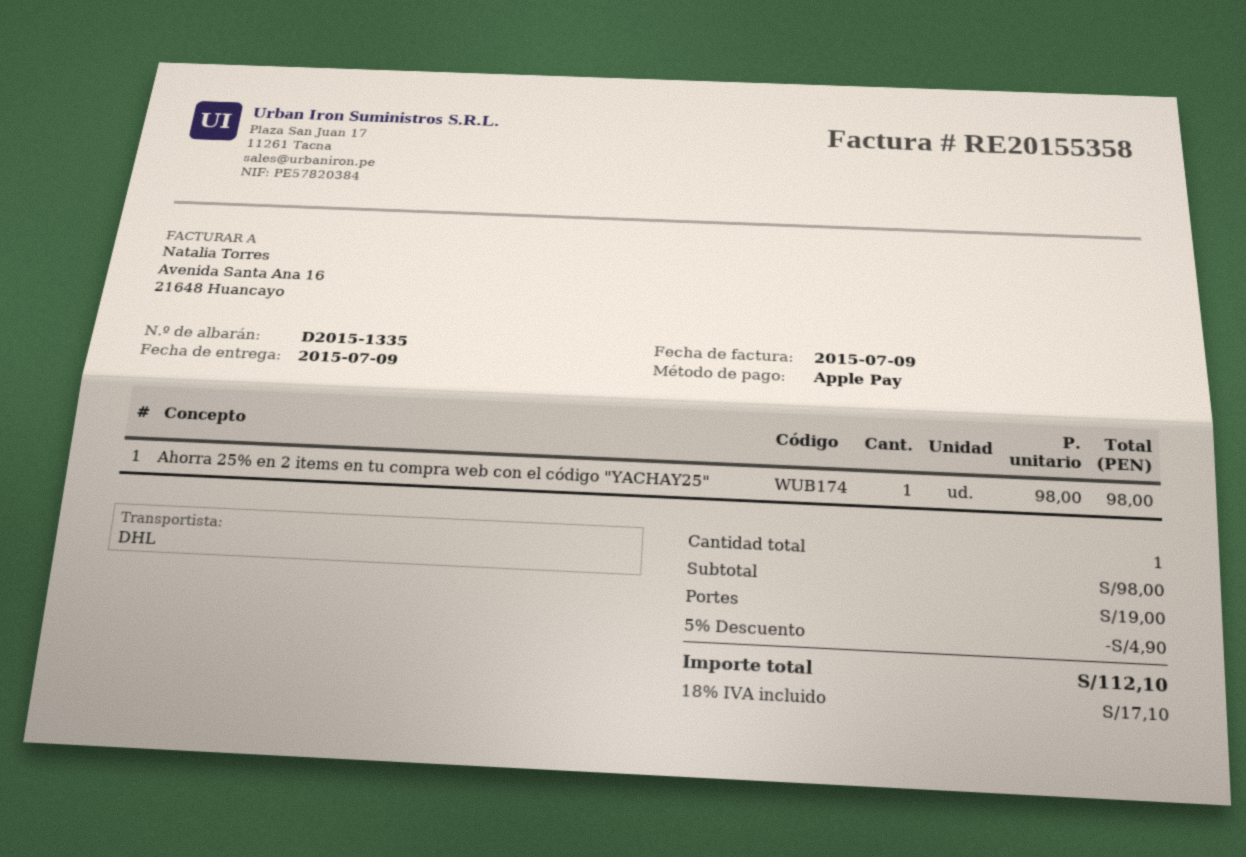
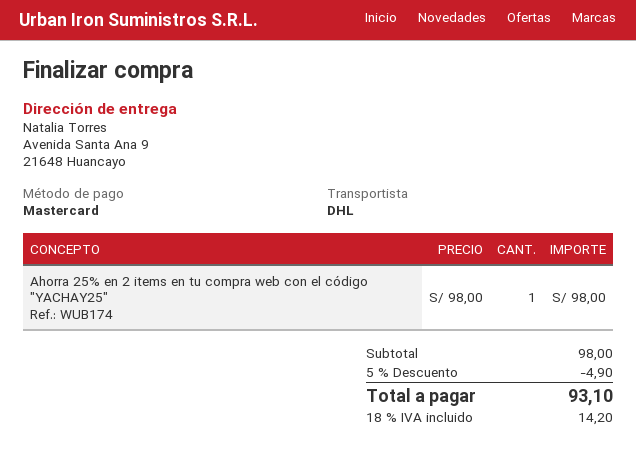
payment method: Apple Pay -> Mastercard
shipping: 19.00 -> none
tax: 18% = 17.10 -> 18% = 14.20
total: 112.10 -> 93.10

